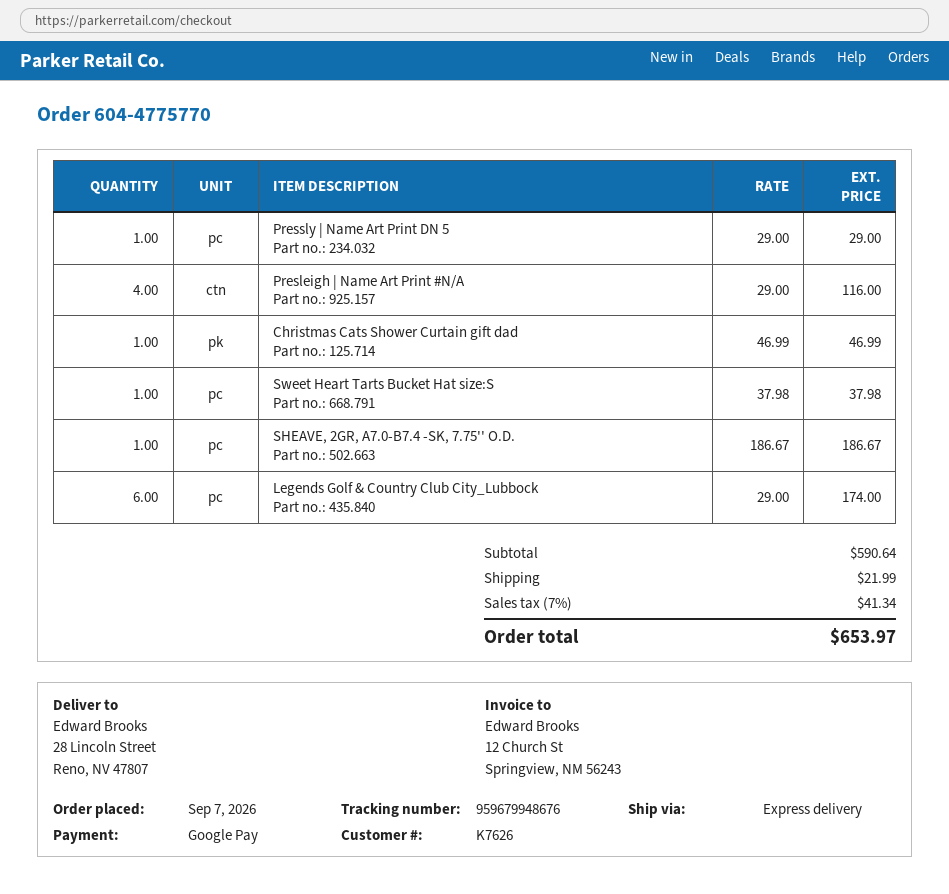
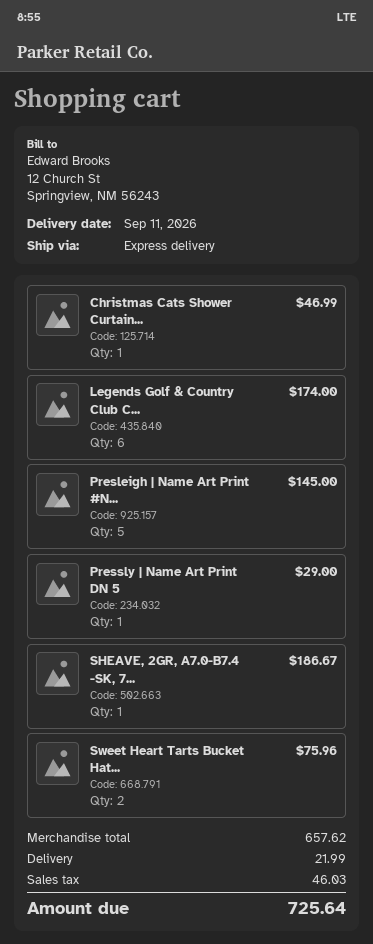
Presleigh | Name Art Print #N/A: 4 for 116.00 -> 5 for 145.00
Sweet Heart Tarts Bucket Hat size:S: 1 for 37.98 -> 2 for 75.96
subtotal: 590.64 -> 657.62
tax: 41.34 -> 46.03
total: 653.97 -> 725.64

